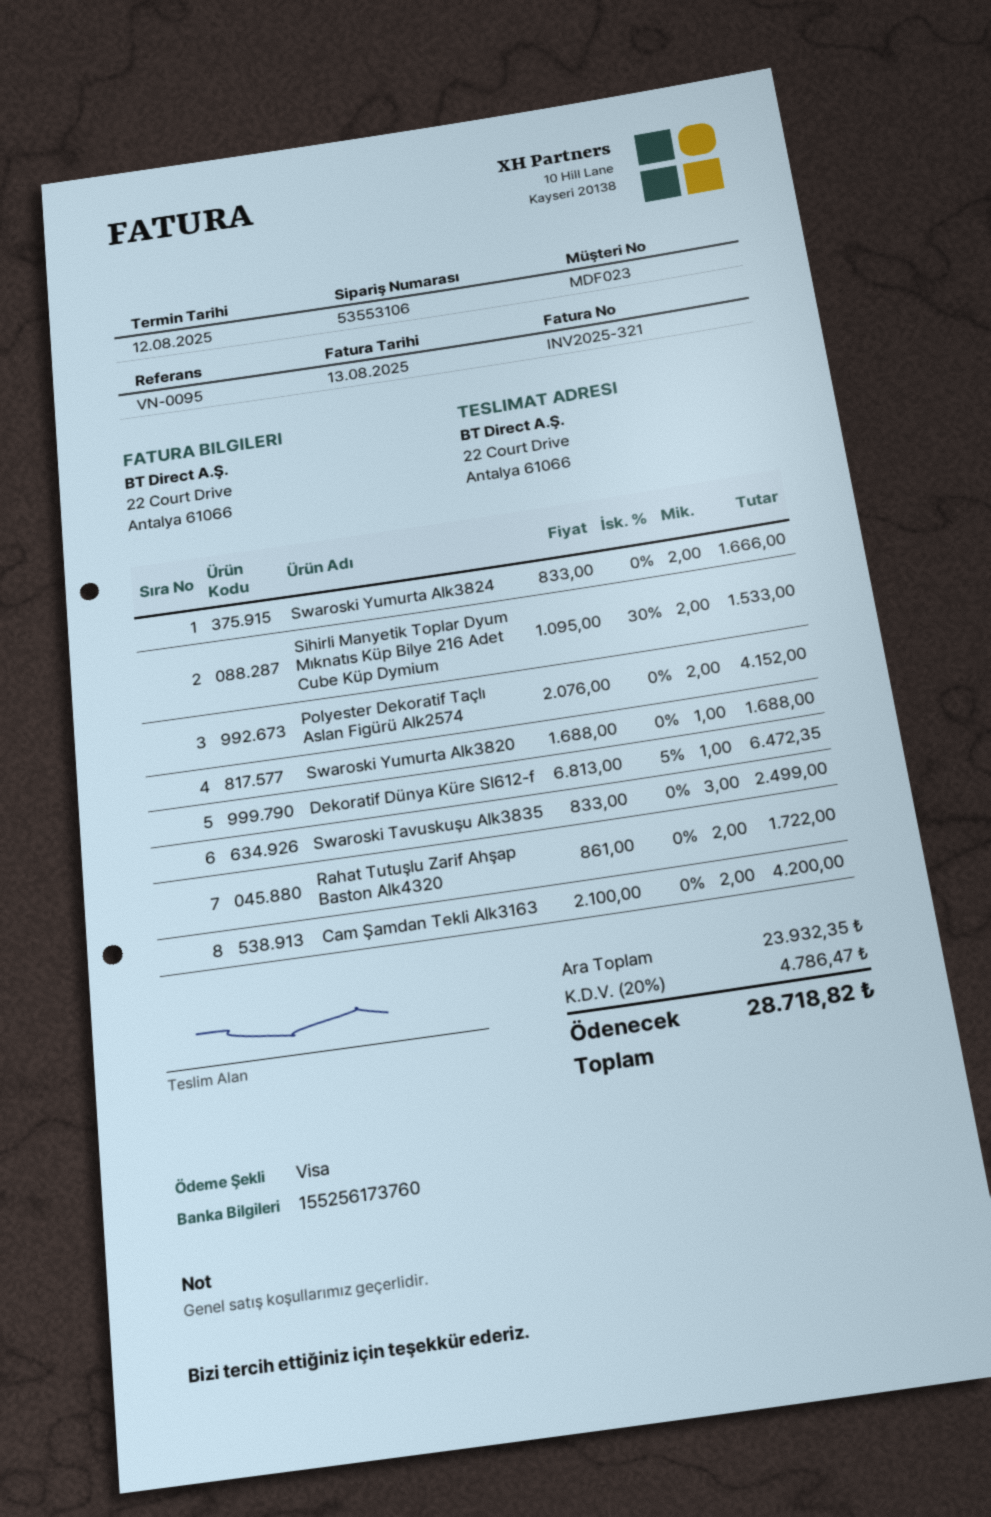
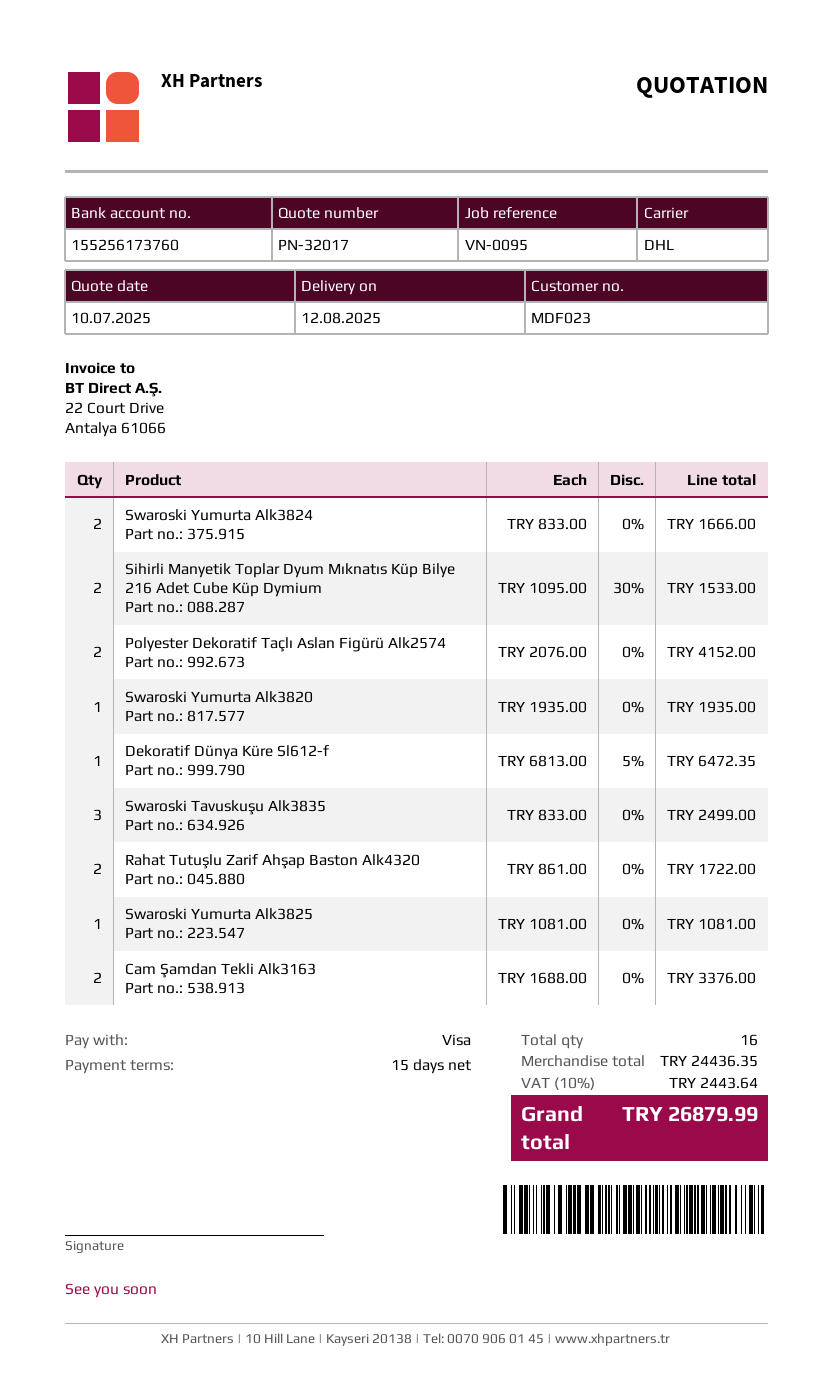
Swaroski Yumurta Alk3820: 1 x 1688.00 = 1688.00 -> 1 x 1935.00 = 1935.00
Cam Şamdan Tekli Alk3163: 2 x 2100.00 = 4200.00 -> 2 x 1688.00 = 3376.00
Swaroski Yumurta Alk3825: none -> 1 x 1081.00 = 1081.00
subtotal: 23932.35 -> 24436.35
tax: 20% = 4786.47 -> 10% = 2443.64
total: 28718.82 -> 26879.99

